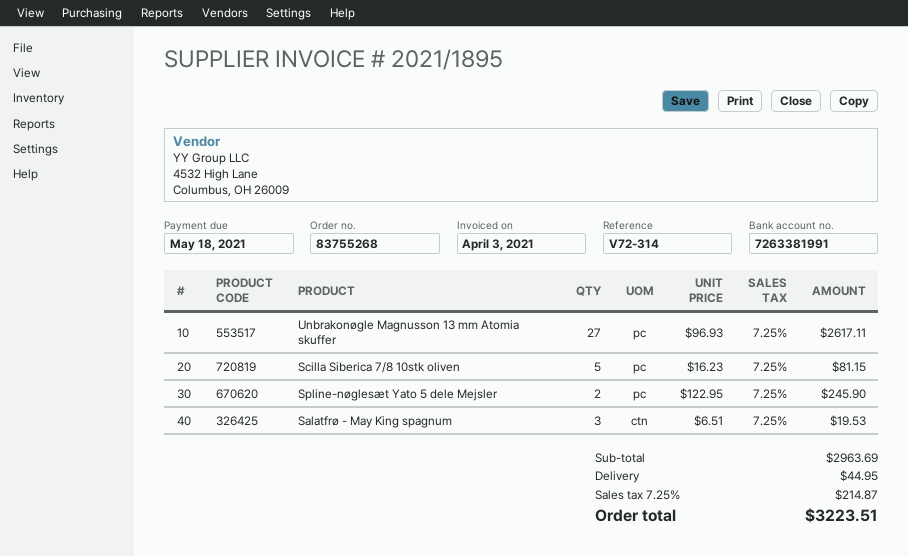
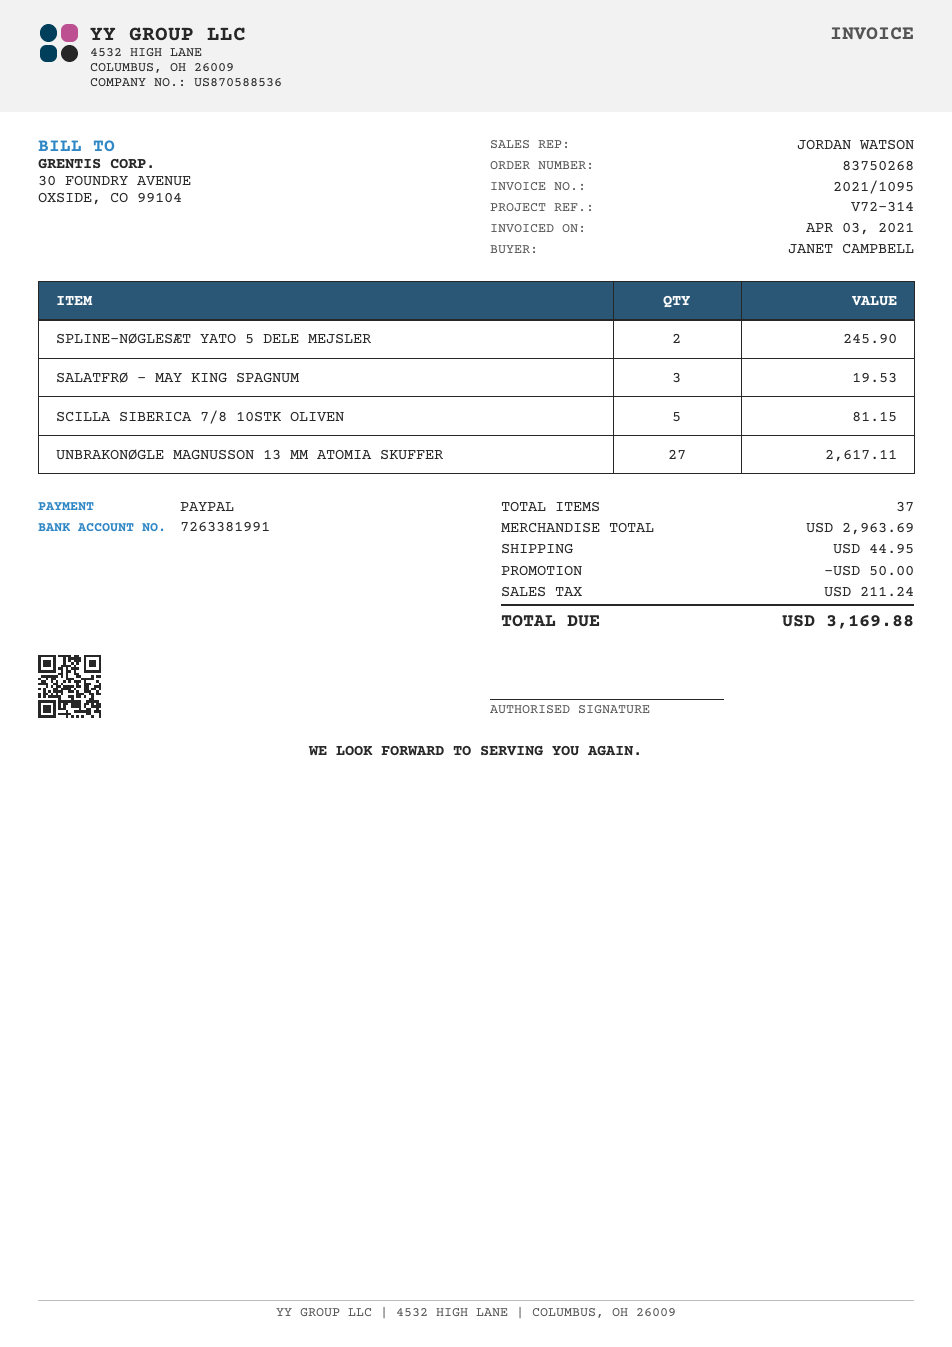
order number: 83755268 -> 83750268
invoice number: 2021/1895 -> 2021/1095
discount: none -> 50.00
tax: 214.87 -> 211.24
total: 3223.51 -> 3169.88

